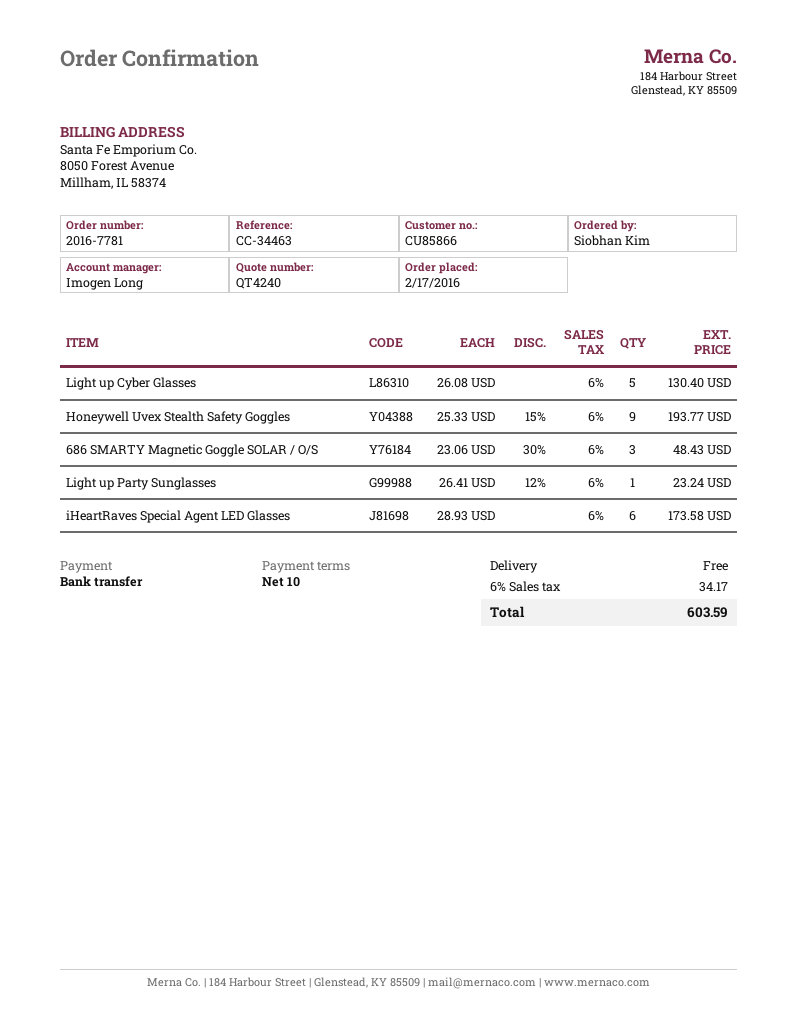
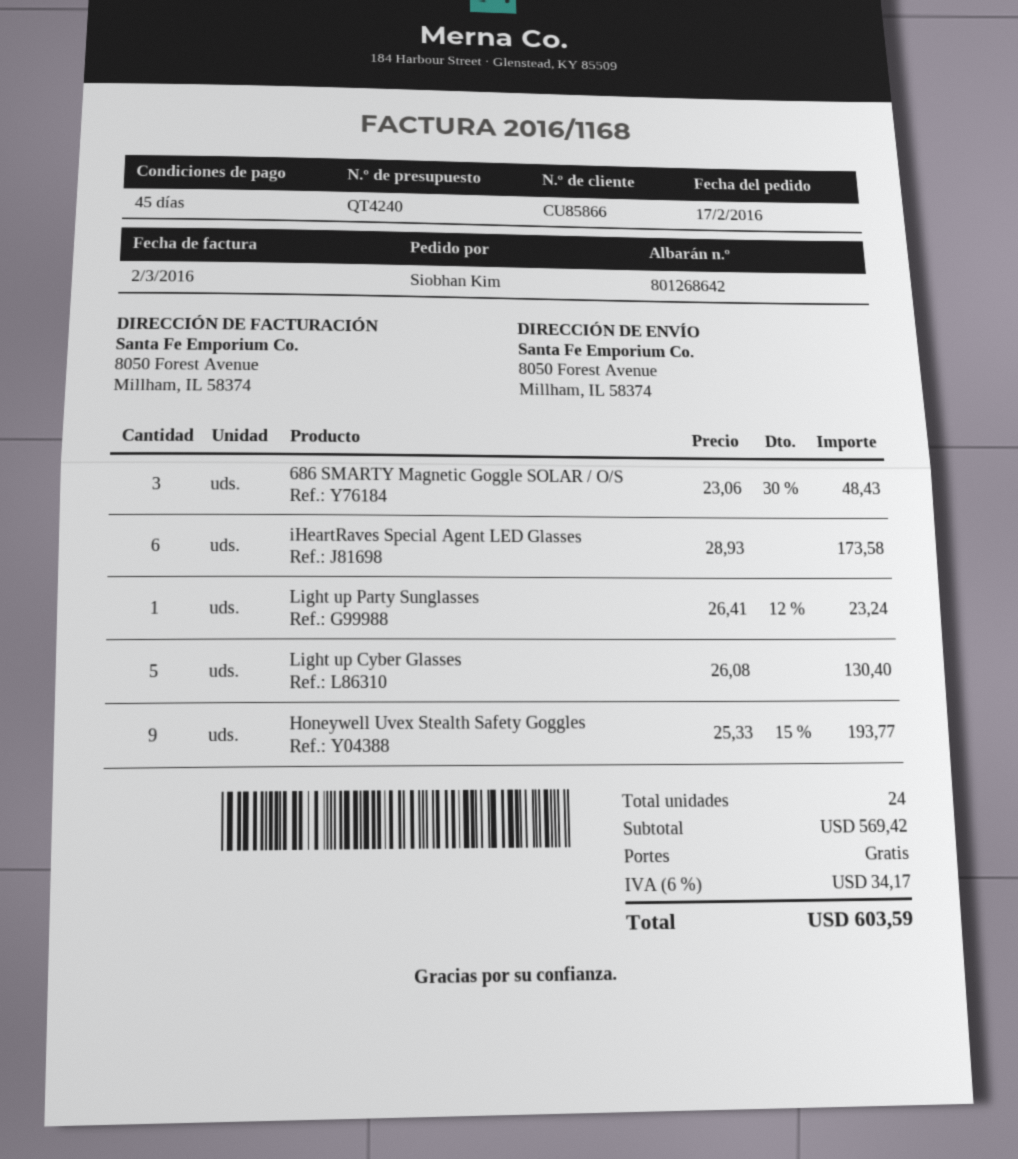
payment terms: 10 days -> 45 days

